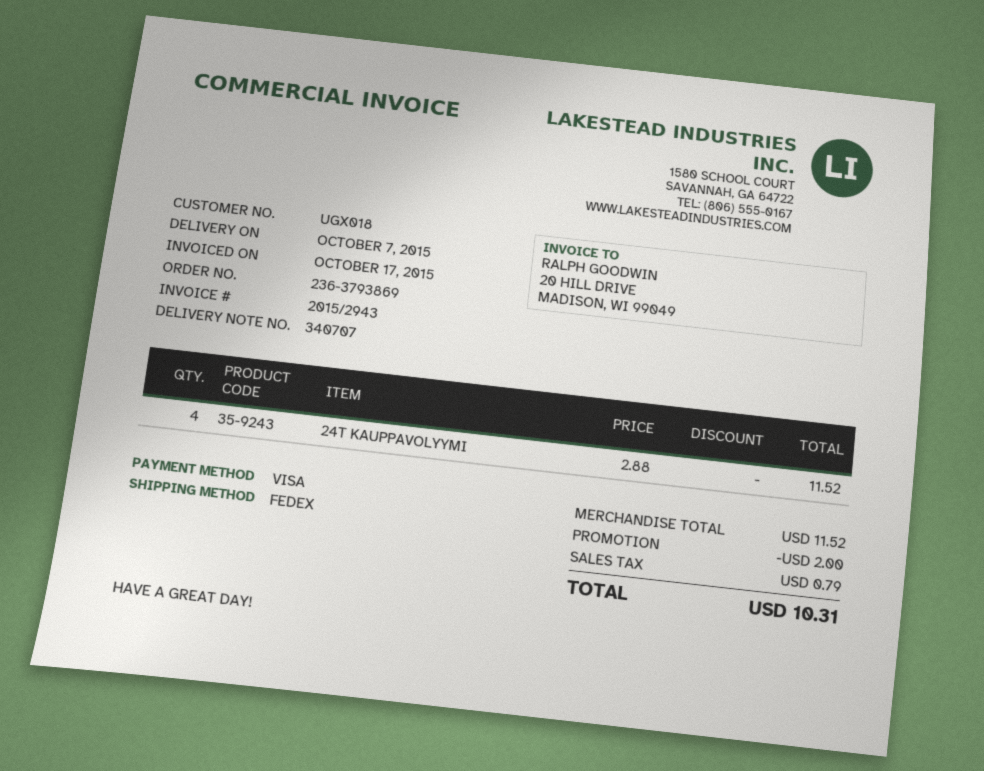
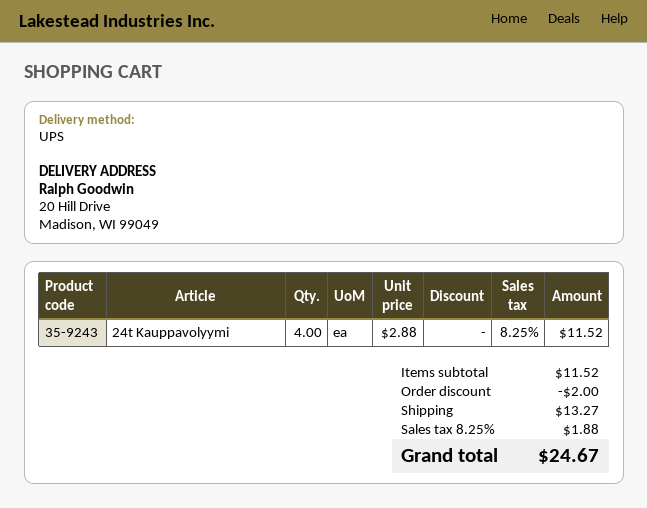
shipping method: FedEx -> UPS
shipping: none -> 13.27
tax: 0.79 -> 1.88
total: 10.31 -> 24.67

